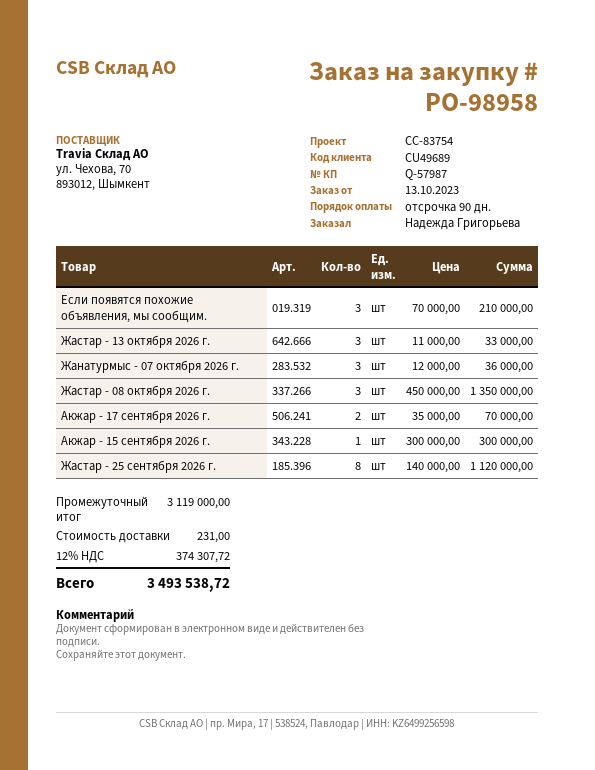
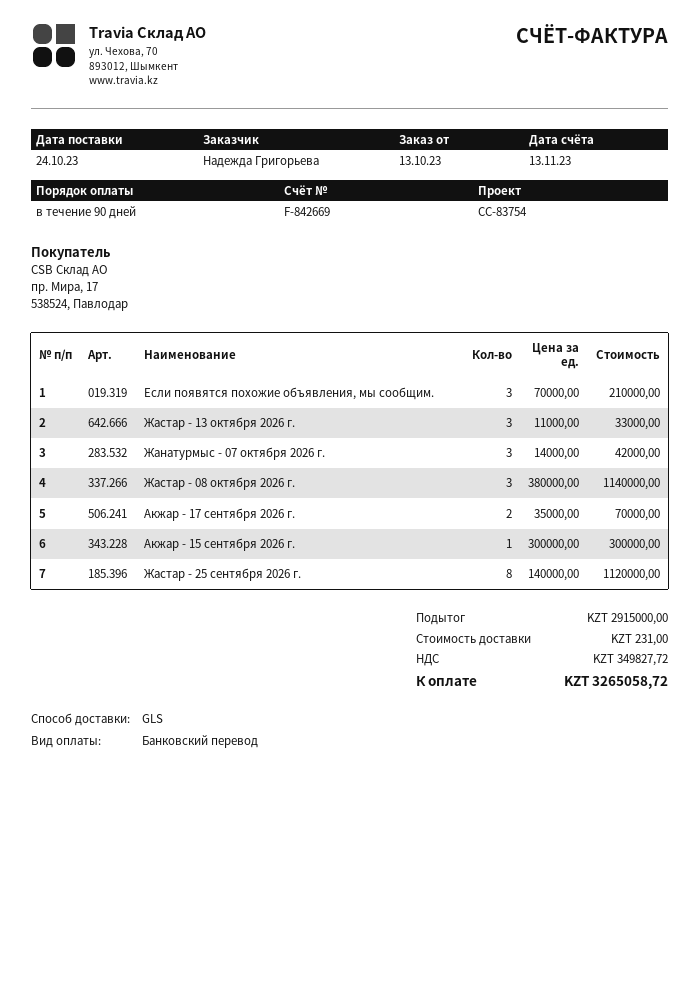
Жанатурмыс - 07 октября 2026 г.: 3 x 12000.00 = 36000.00 -> 3 x 14000.00 = 42000.00
Жастар - 08 октября 2026 г.: 3 x 450000.00 = 1350000.00 -> 3 x 380000.00 = 1140000.00
subtotal: 3119000.00 -> 2915000.00
tax: 374307.72 -> 349827.72
total: 3493538.72 -> 3265058.72

